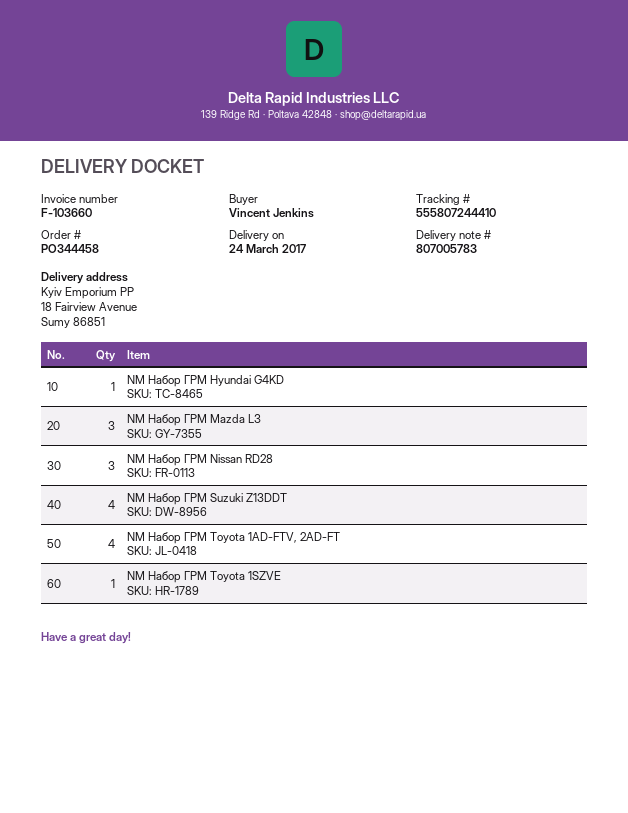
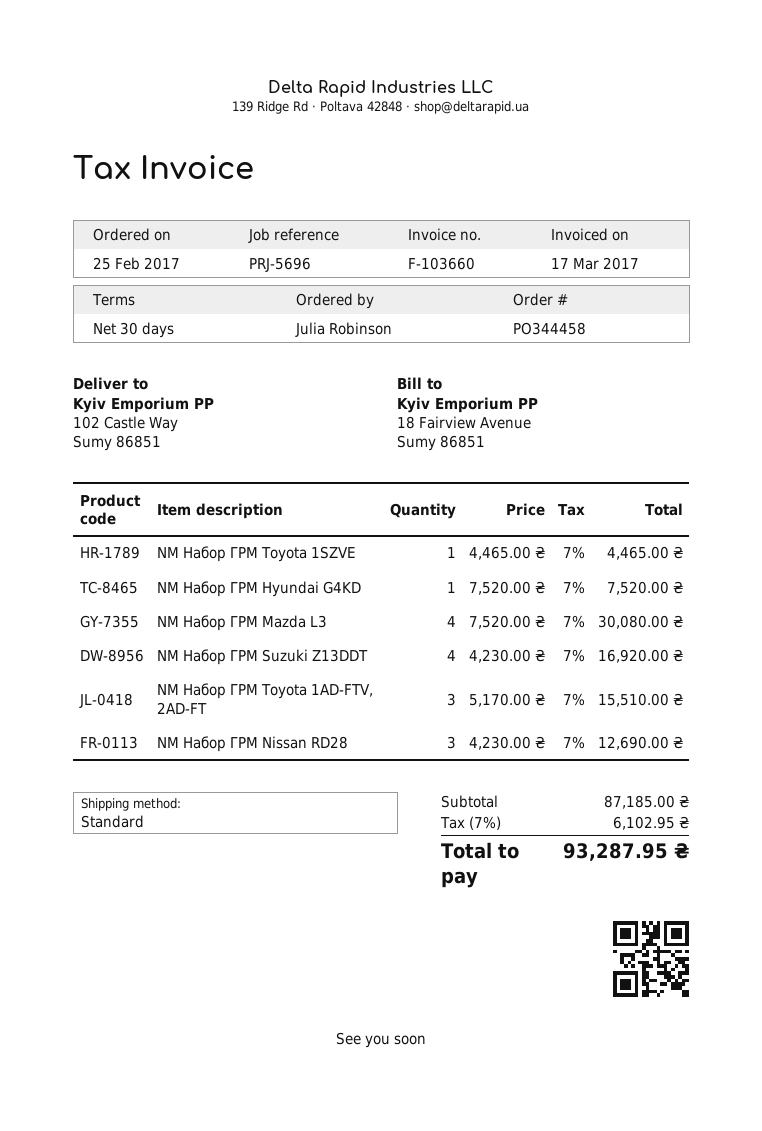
ordered by: Vincent Jenkins -> Julia Robinson
ship to: 18 Fairview Avenue, Sumy 86851 -> 102 Castle Way, Sumy 86851
NM Набор ГРМ Mazda L3: 3 -> 4
NM Набор ГРМ Toyota 1AD-FTV, 2AD-FT: 4 -> 3

